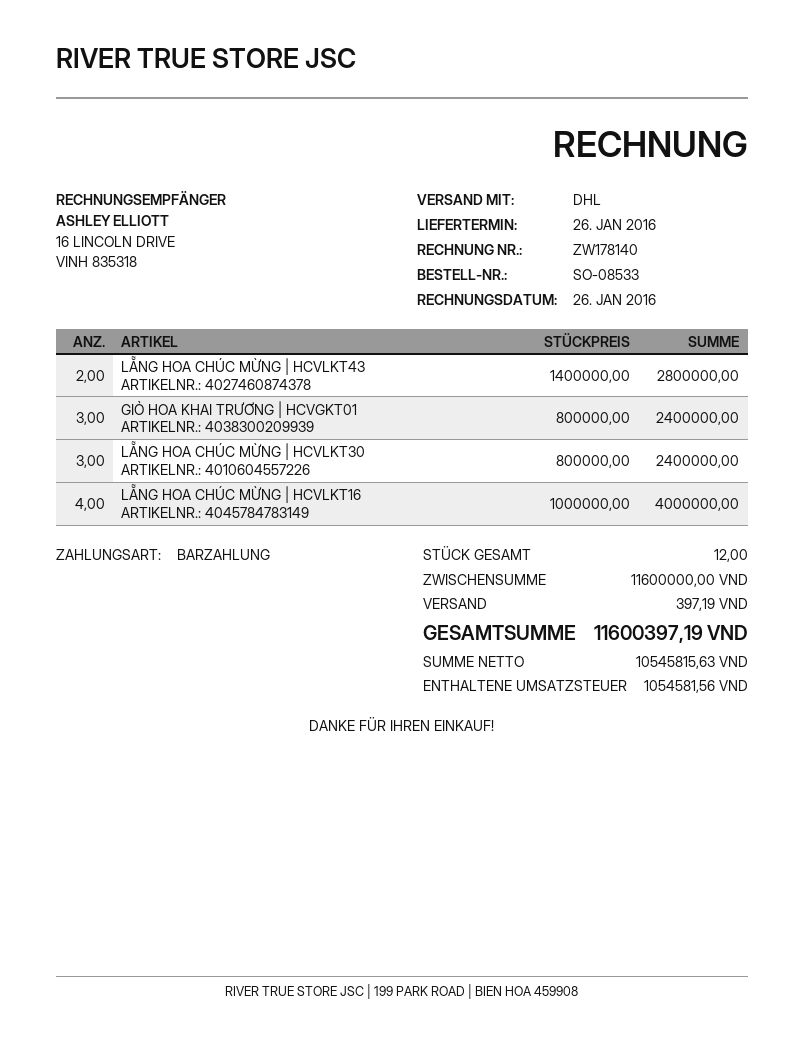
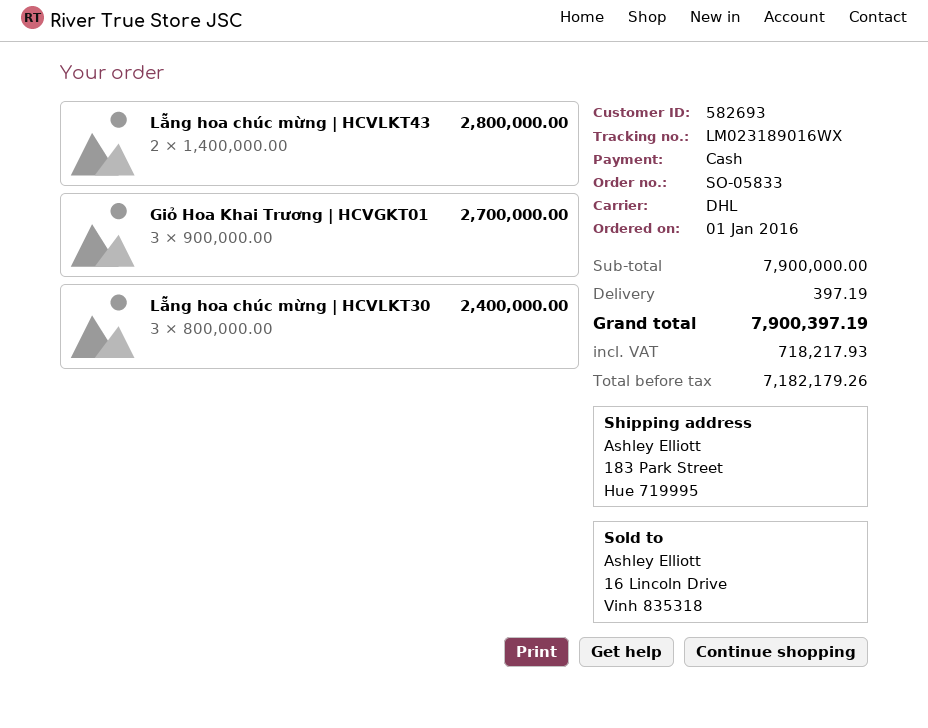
order number: SO-08533 -> SO-05833
GIỎ HOA KHAI TRƯƠNG | HCVGKT01: 3 x 800000.00 = 2400000.00 -> 3 x 900000.00 = 2700000.00
LẴNG HOA CHÚC MỪNG | HCVLKT16: 4 x 1000000.00 = 4000000.00 -> none
subtotal: 11600000.00 -> 7900000.00
net: 10545815.63 -> 7182179.26
tax: 1054581.56 -> 718217.93
total: 11600397.19 -> 7900397.19

